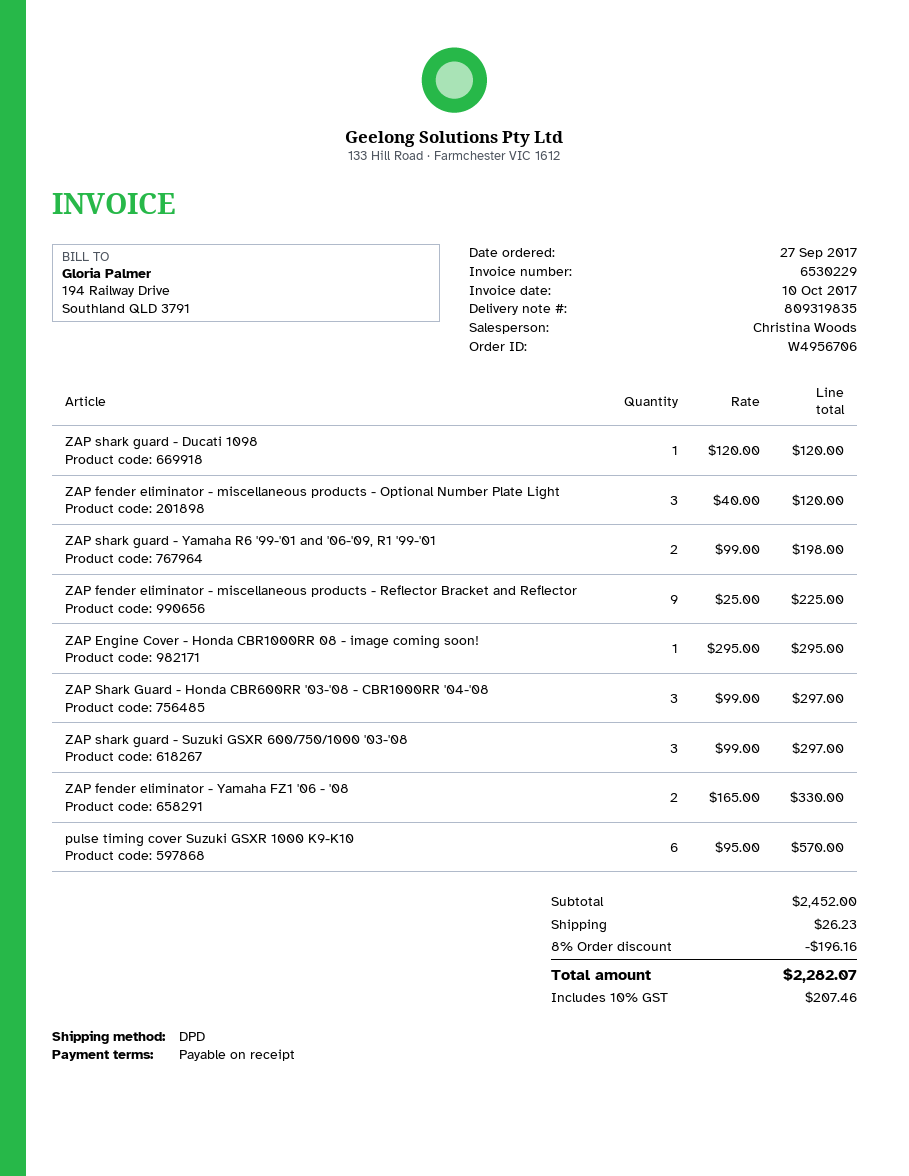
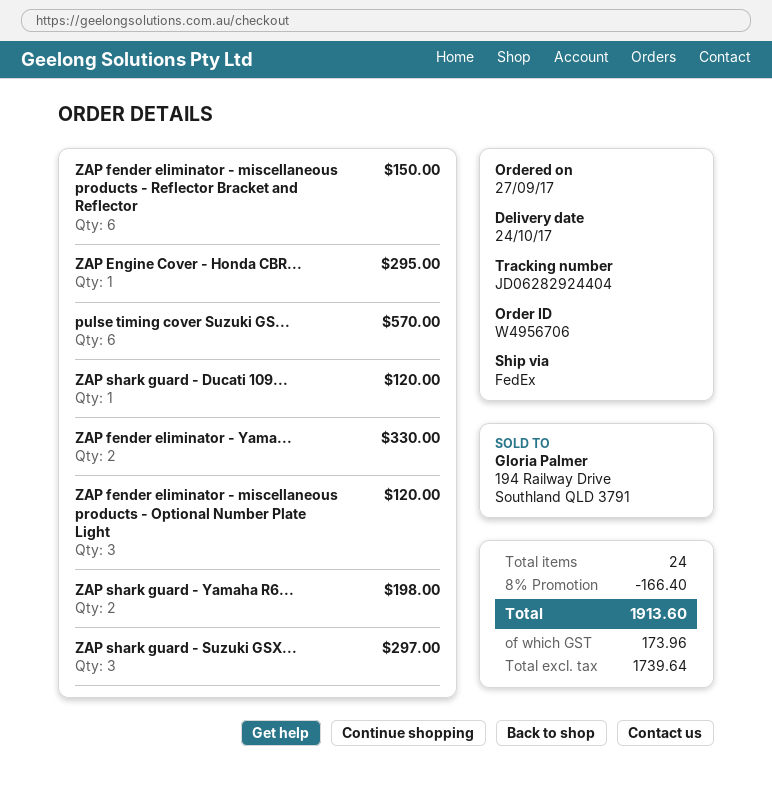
shipping method: DPD -> FedEx
ZAP fender eliminator - miscellaneous products - Reflector Bracket and Reflector: 9 for 225.00 -> 6 for 150.00
ZAP Shark Guard - Honda CBR600RR '03-'08 - CBR1000RR '04-'08: 3 for 297.00 -> none
discount: 8% = 196.16 -> 8% = 166.40
shipping: 26.23 -> none
tax: 207.46 -> 173.96
total: 2282.07 -> 1913.60

